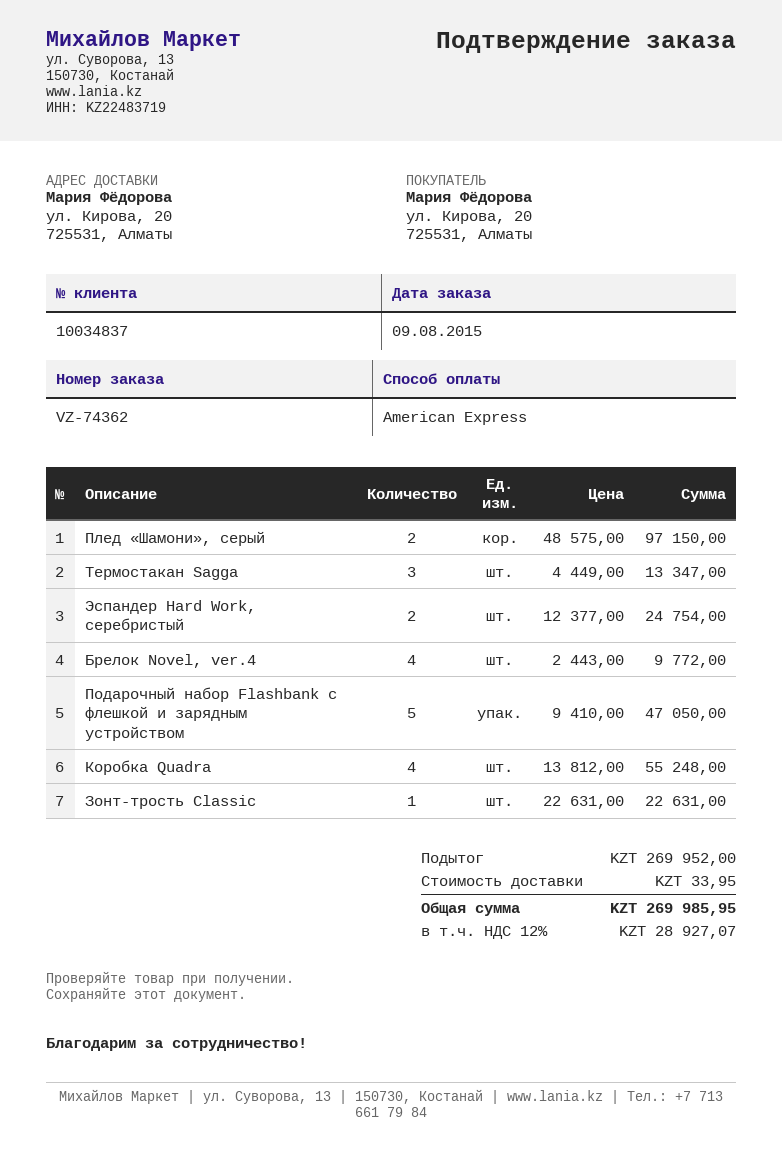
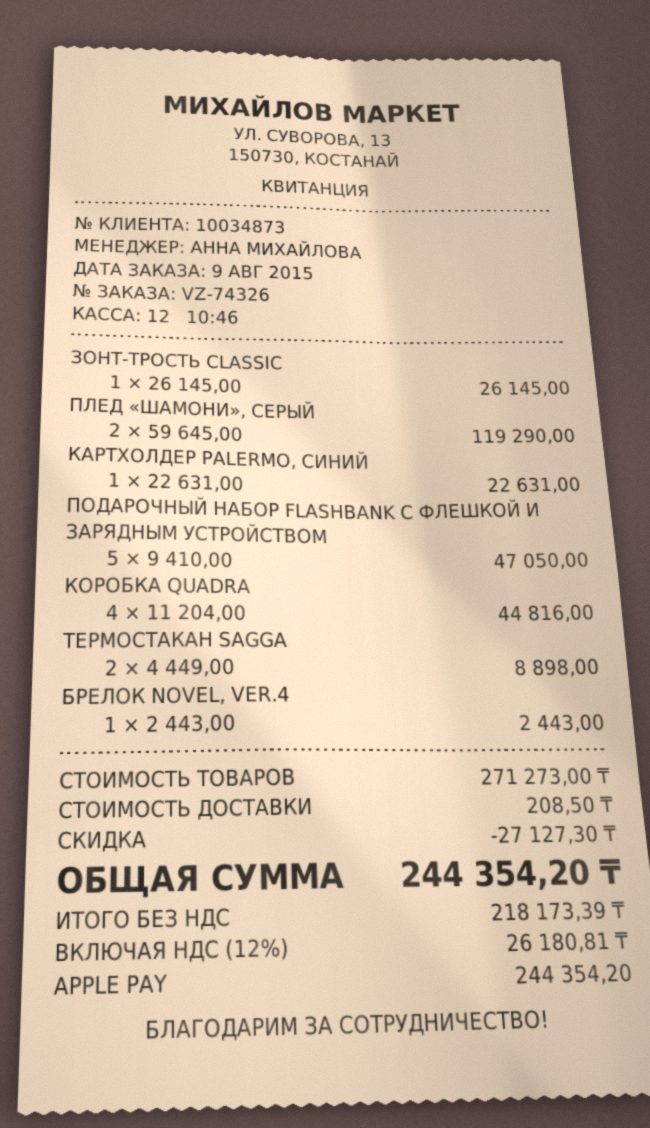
order number: VZ-74362 -> VZ-74326
customer number: 10034837 -> 10034873
payment method: American Express -> Apple Pay
Плед «Шамони», серый: 2 x 48575.00 = 97150.00 -> 2 x 59645.00 = 119290.00
Термостакан Sagga: 3 x 4449.00 = 13347.00 -> 2 x 4449.00 = 8898.00
Эспандер Hard Work, серебристый: 2 x 12377.00 = 24754.00 -> none
Брелок Novel, ver.4: 4 x 2443.00 = 9772.00 -> 1 x 2443.00 = 2443.00
Коробка Quadra: 4 x 13812.00 = 55248.00 -> 4 x 11204.00 = 44816.00
Зонт-трость Classic: 1 x 22631.00 = 22631.00 -> 1 x 26145.00 = 26145.00
КАРТХОЛДЕР PALERMO, СИНИЙ: none -> 1 x 22631.00 = 22631.00
subtotal: 269952.00 -> 271273.00
discount: none -> 27127.30
shipping: 33.95 -> 208.50
tax: 12% = 28927.07 -> 12% = 26180.81
total: 269985.95 -> 244354.20

